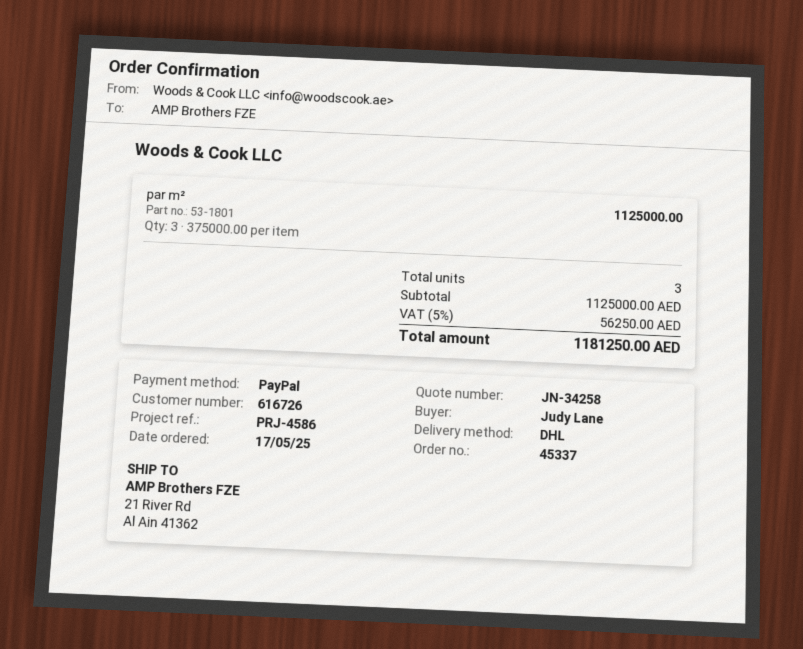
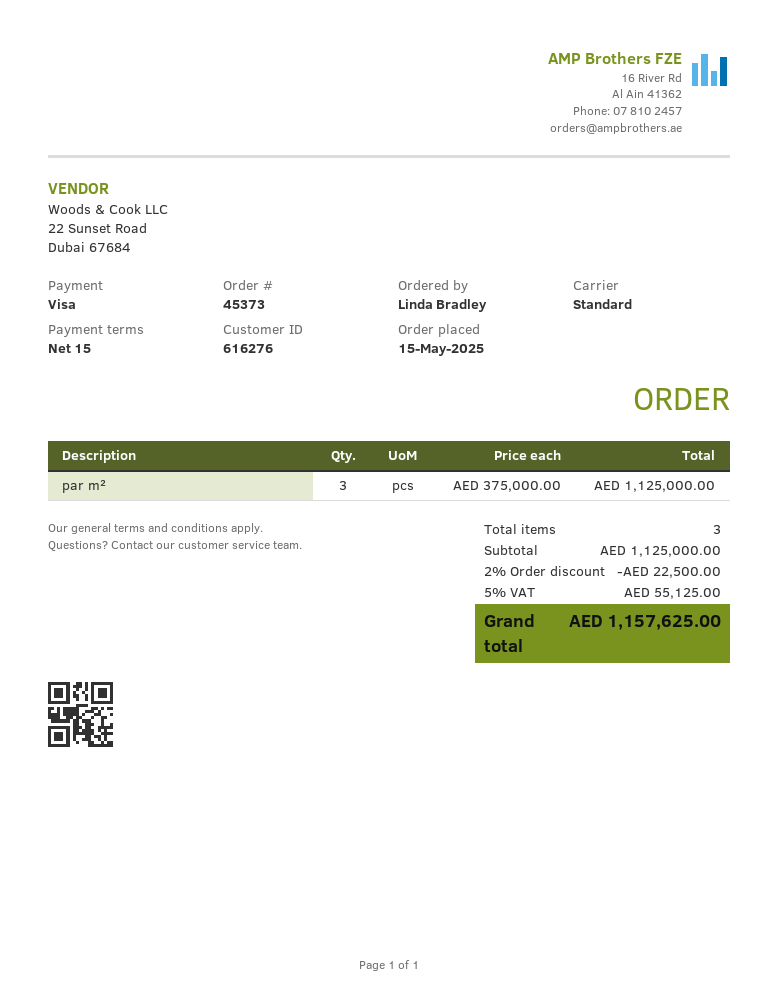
order number: 45337 -> 45373
order date: 2025-05-17 -> 2025-05-15
customer number: 616726 -> 616276
ordered by: Judy Lane -> Linda Bradley
payment method: PayPal -> Visa
shipping method: DHL -> standard
discount: none -> 2% = 22500.00
tax: 5% = 56250.00 -> 5% = 55125.00
total: 1181250.00 -> 1157625.00

